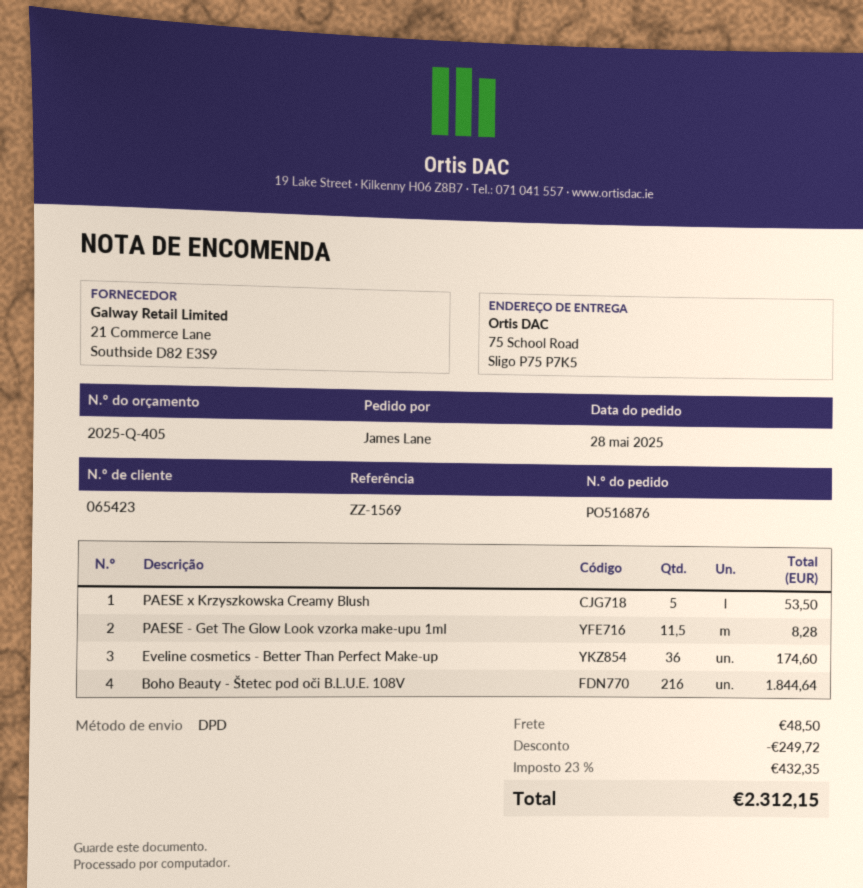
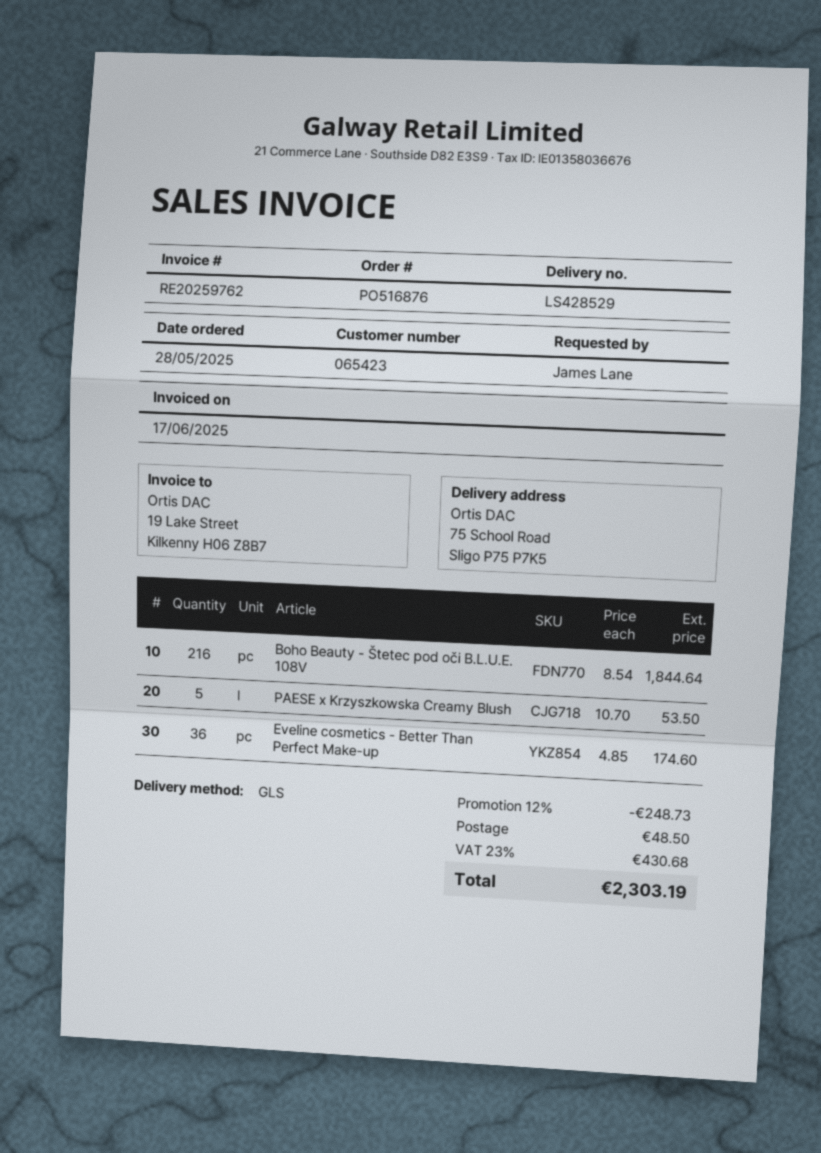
shipping method: DPD -> GLS
PAESE - Get The Glow Look vzorka make-upu 1ml: 11.5 for 8.28 -> none
discount: 249.72 -> 248.73
tax: 23% = 432.35 -> 23% = 430.68
total: 2312.15 -> 2303.19

